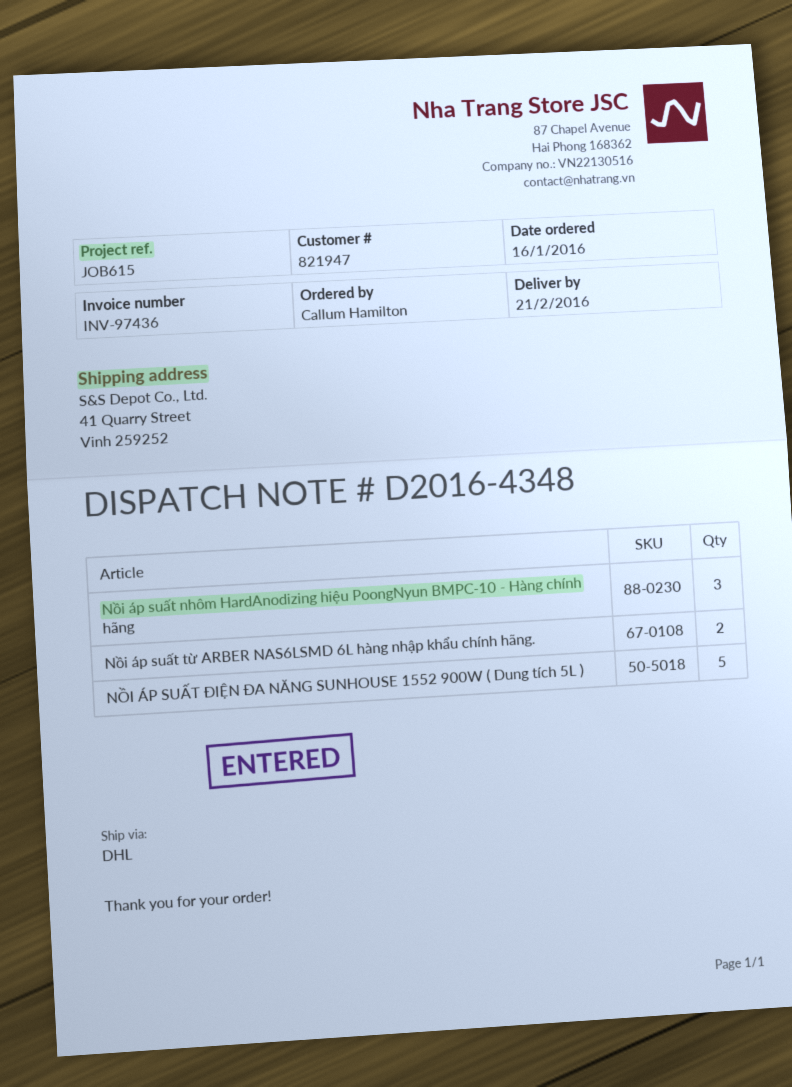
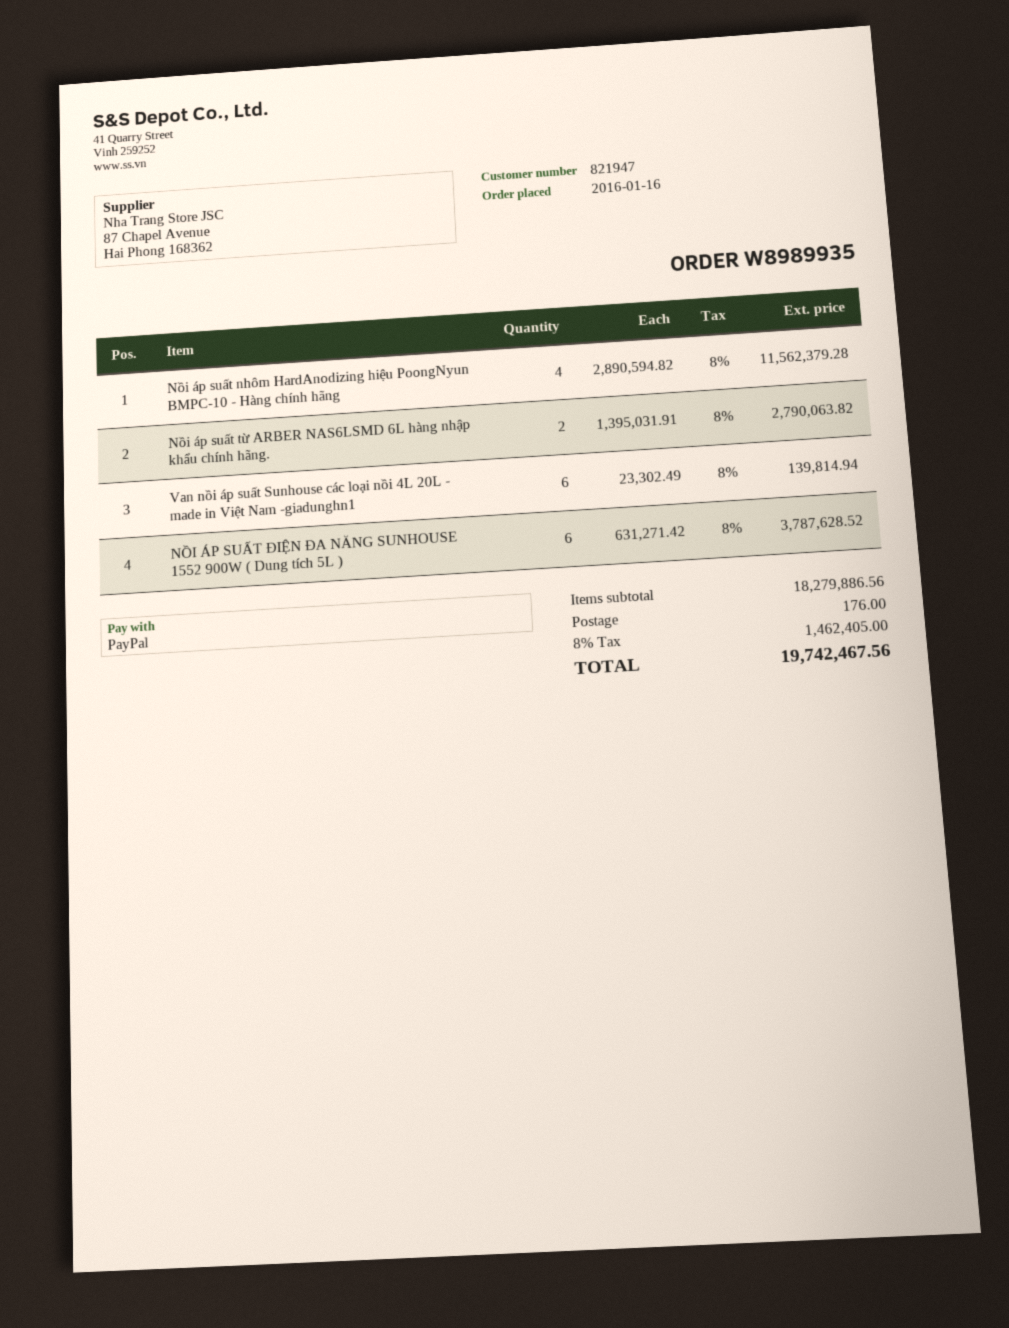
Nồi áp suất nhôm HardAnodizing hiệu PoongNyun BMPC-10 - Hàng chính hãng: 3 -> 4
NỒI ÁP SUẤT ĐIỆN ĐA NĂNG SUNHOUSE 1552 900W ( Dung tích 5L ): 5 -> 6
Van nồi áp suất Sunhouse các loại nồi 4L 20L - made in Việt Nam -giadunghn1: none -> 6

